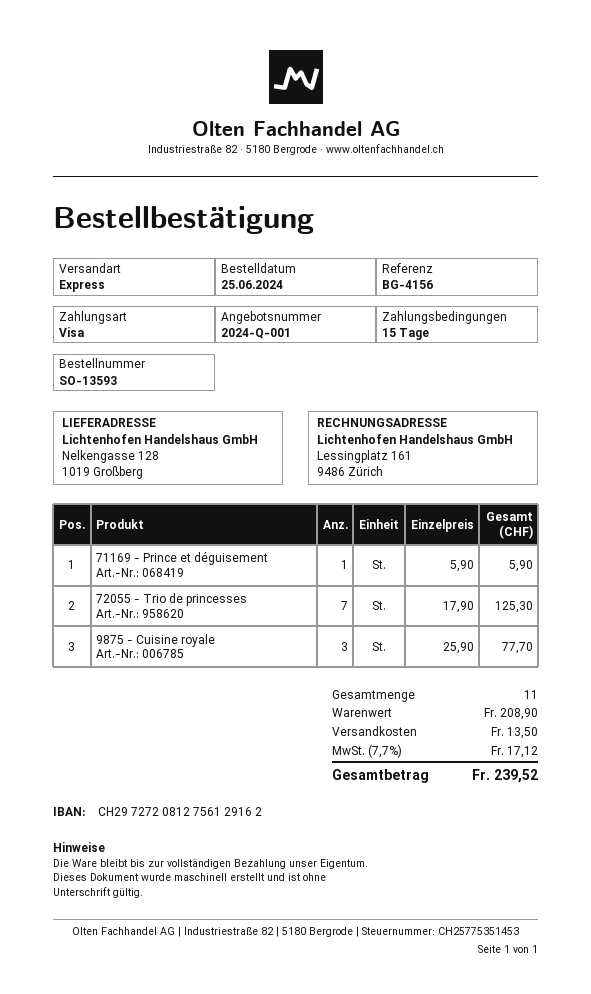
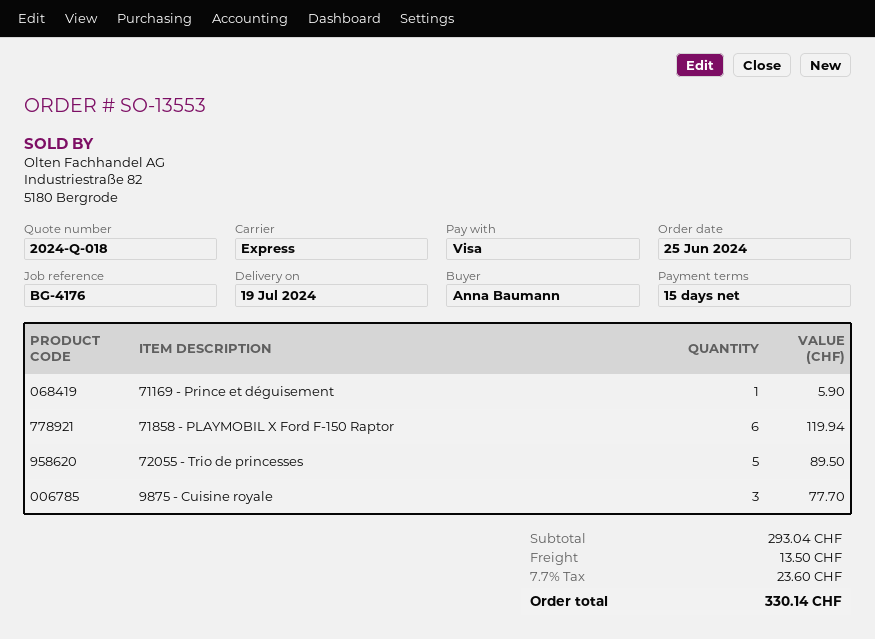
quote number: 2024-Q-001 -> 2024-Q-018
order number: SO-13593 -> SO-13553
reference: BG-4156 -> BG-4176
72055 - Trio de princesses: 7 for 125.30 -> 5 for 89.50
71858 - PLAYMOBIL X Ford F-150 Raptor: none -> 6 for 119.94
subtotal: 208.90 -> 293.04
tax: 7.7% = 17.12 -> 7.7% = 23.60
total: 239.52 -> 330.14

